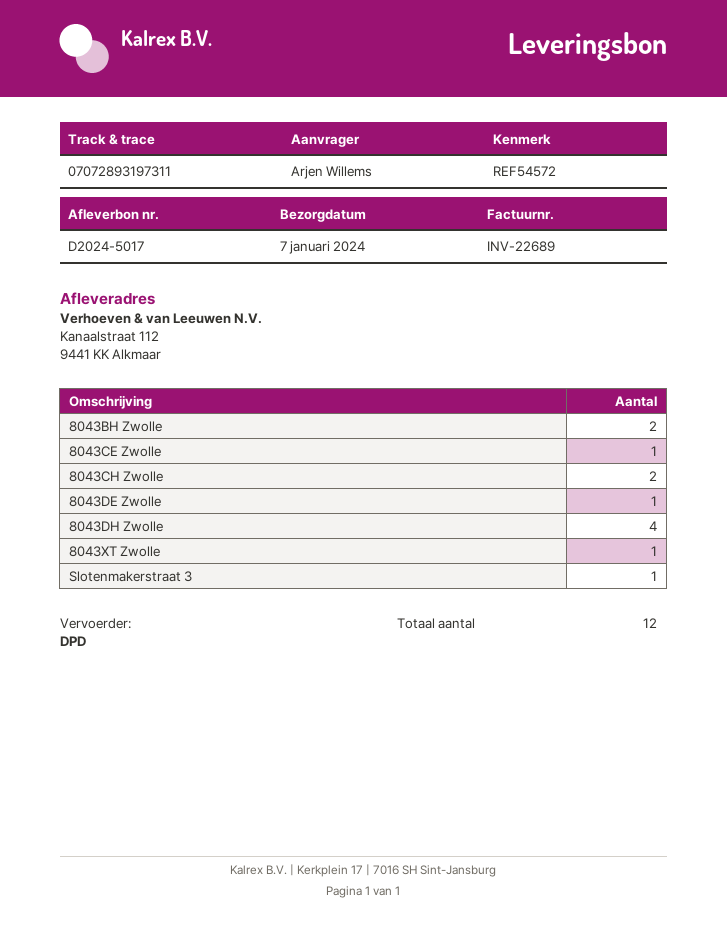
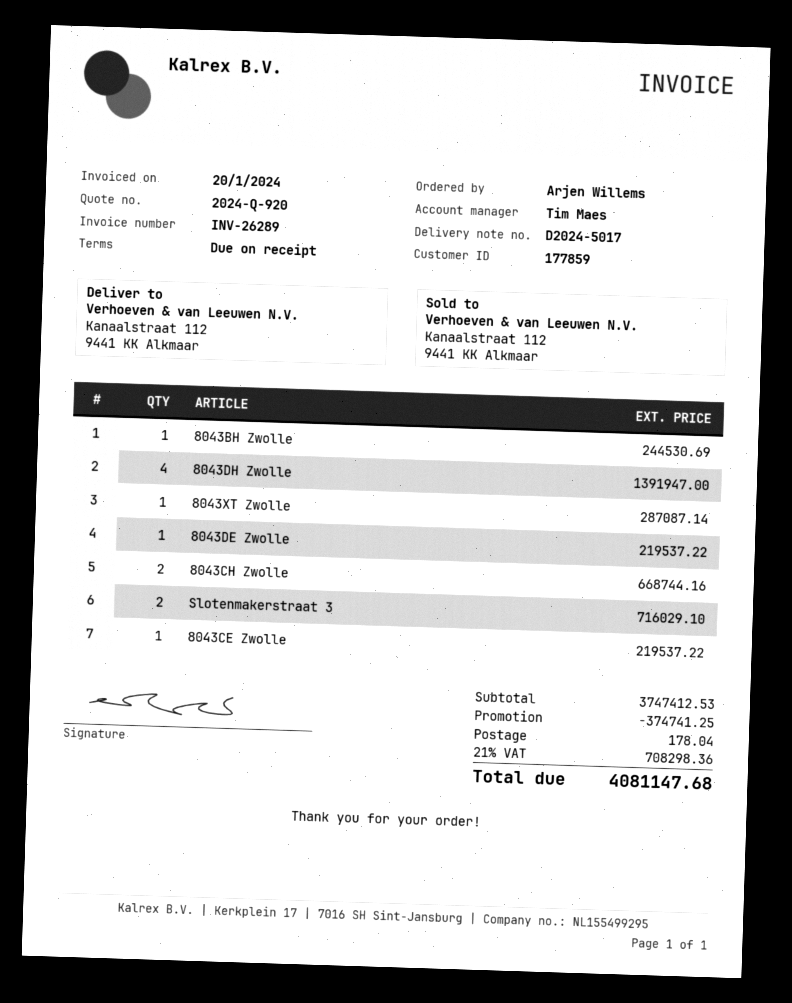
invoice number: INV-22689 -> INV-26289
8043BH Zwolle: 2 -> 1
Slotenmakerstraat 3: 1 -> 2

